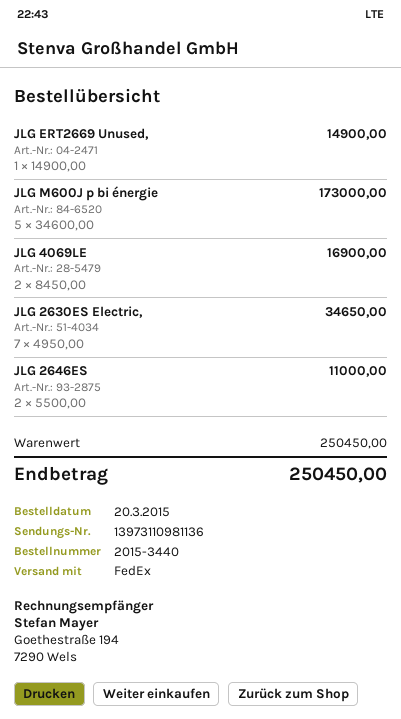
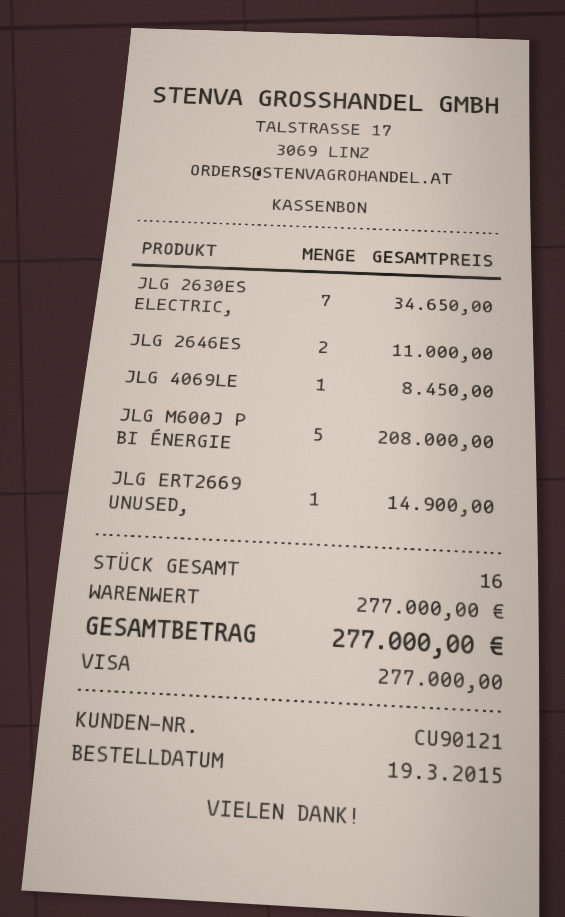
order date: 2015-03-20 -> 2015-03-19
JLG M600J p bi énergie: 5 for 173000.00 -> 5 for 208000.00
JLG 4069LE: 2 for 16900.00 -> 1 for 8450.00
subtotal: 250450.00 -> 277000.00
total: 250450.00 -> 277000.00

